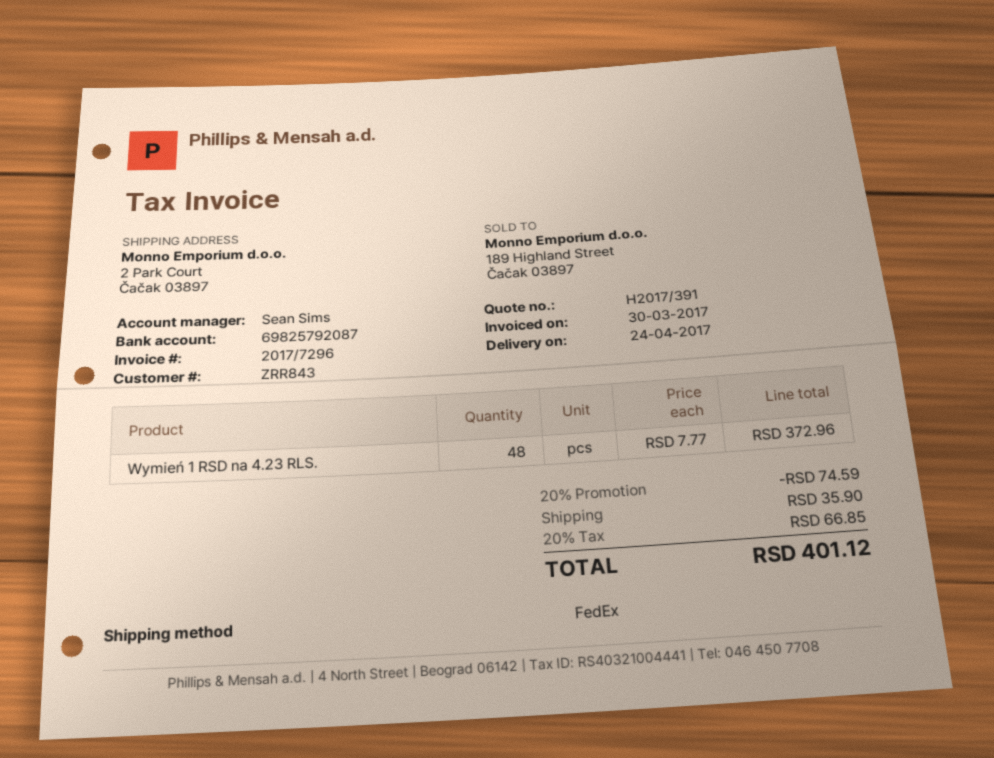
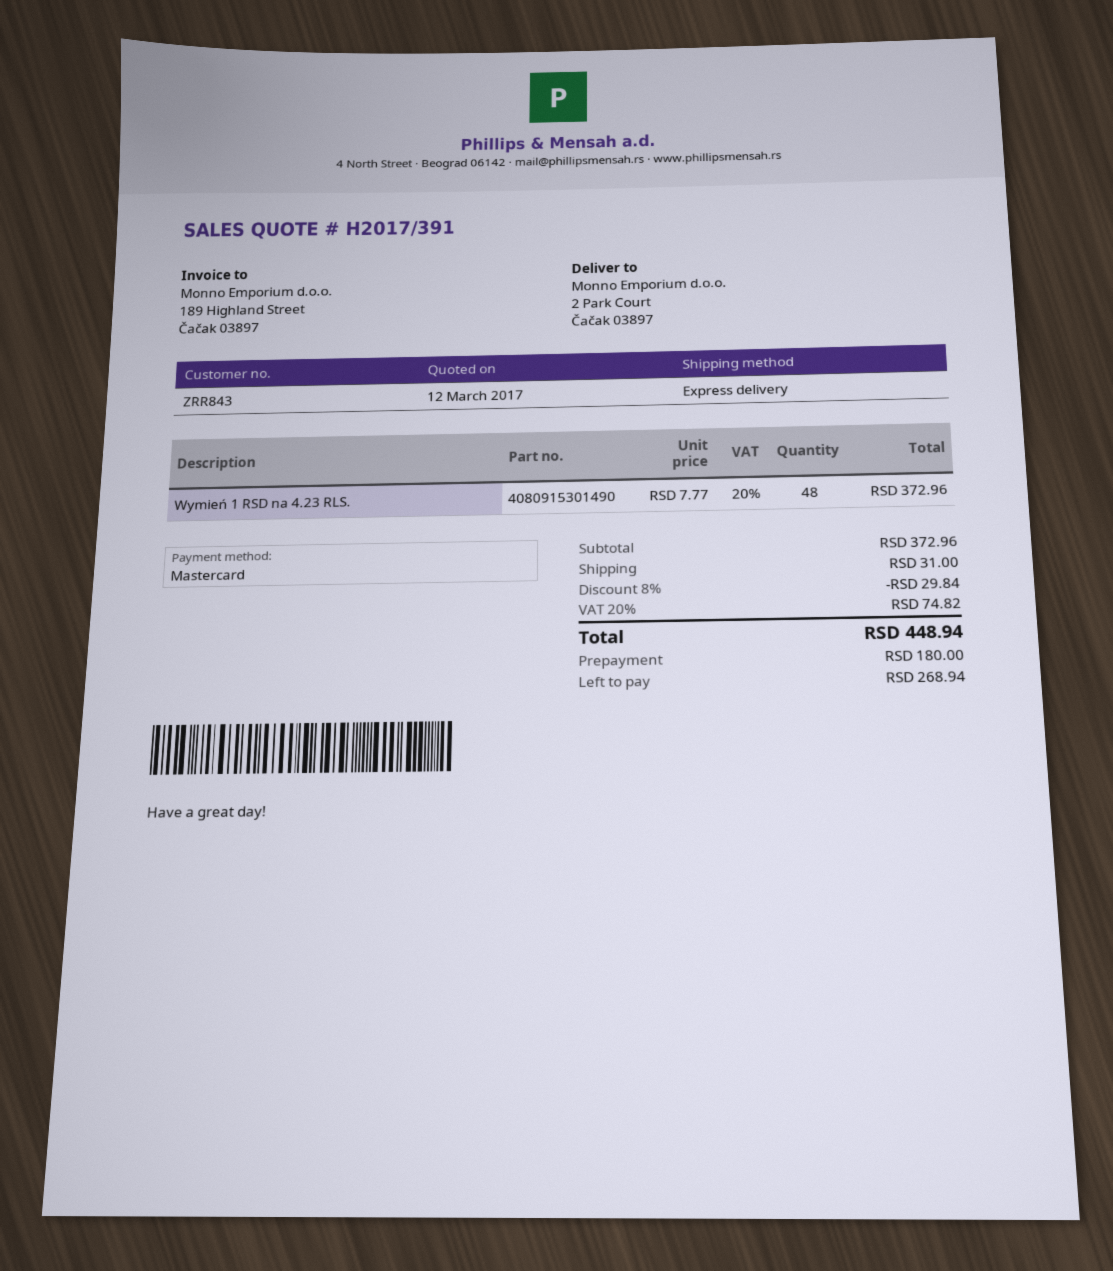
shipping method: FedEx -> express
discount: 20% = 74.59 -> 8% = 29.84
shipping: 35.90 -> 31.00
tax: 20% = 66.85 -> 20% = 74.82
total: 401.12 -> 448.94

